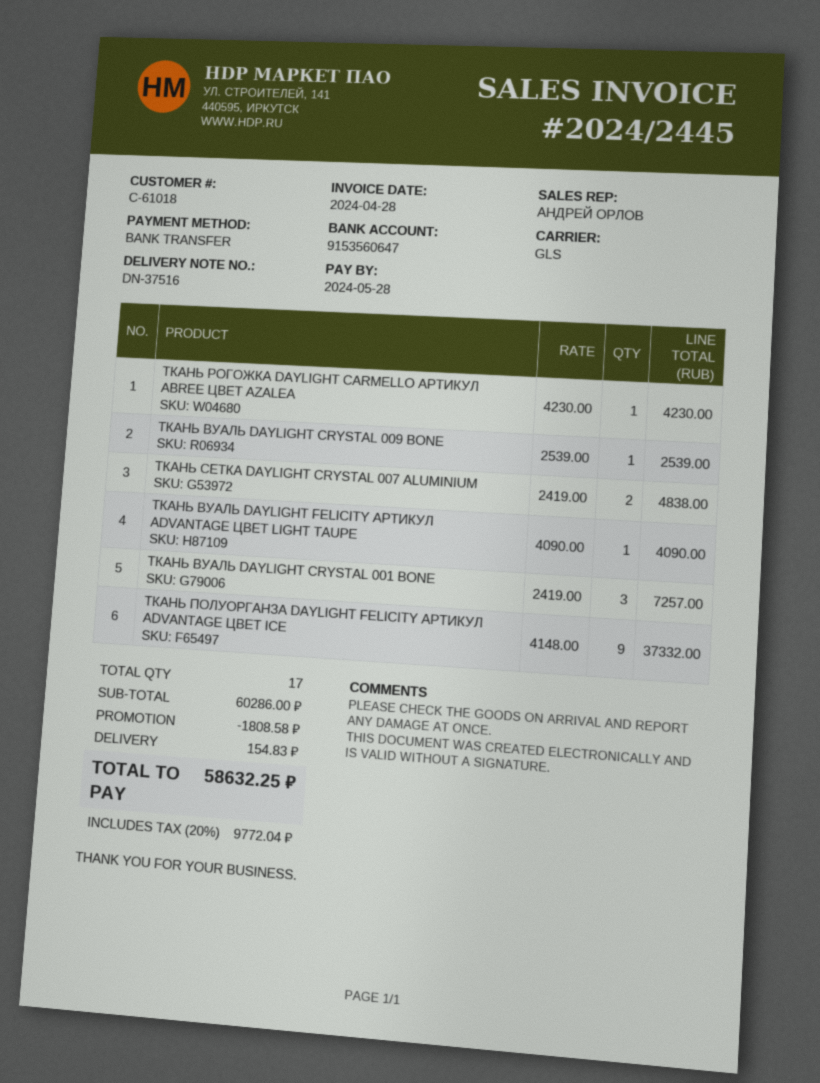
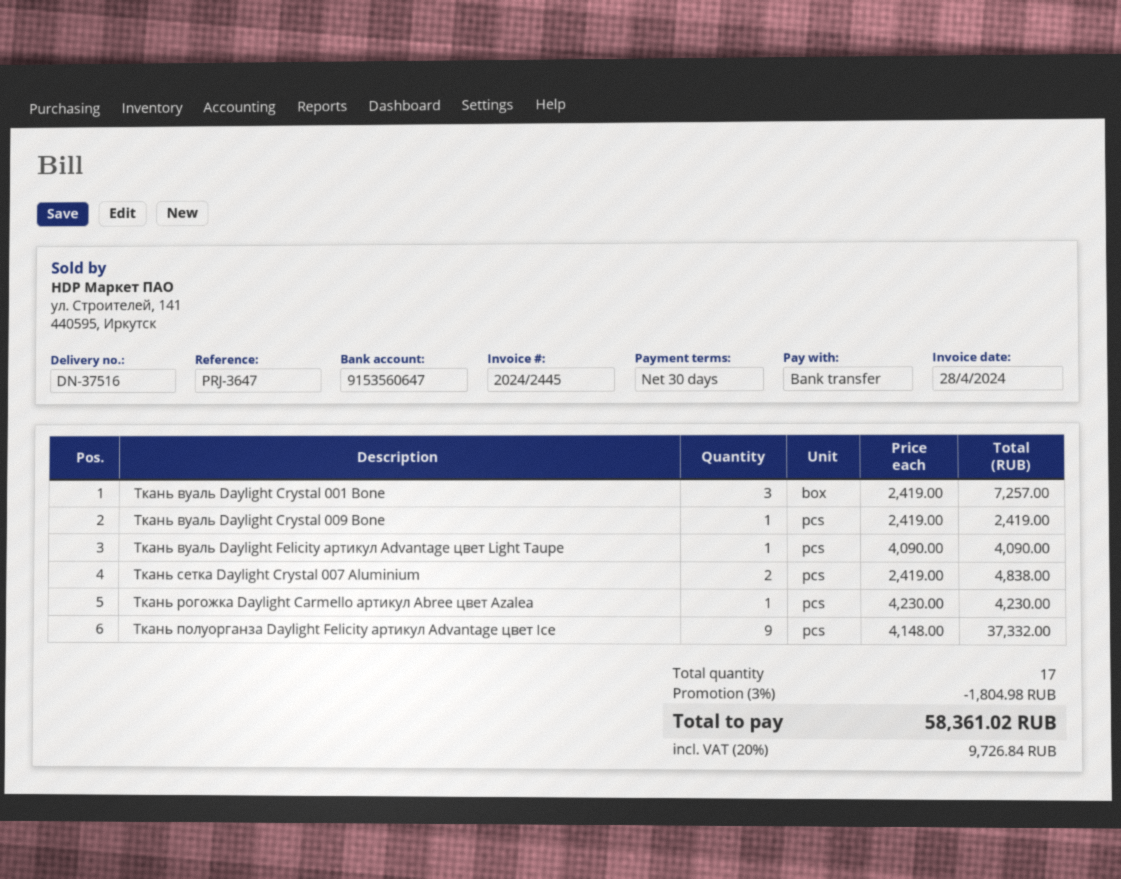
ТКАНЬ ВУАЛЬ DAYLIGHT CRYSTAL 009 BONE: 1 x 2539.00 = 2539.00 -> 1 x 2419.00 = 2419.00
discount: 1808.58 -> 1804.98
shipping: 154.83 -> none
tax: 20% = 9772.04 -> 20% = 9726.84
total: 58632.25 -> 58361.02

